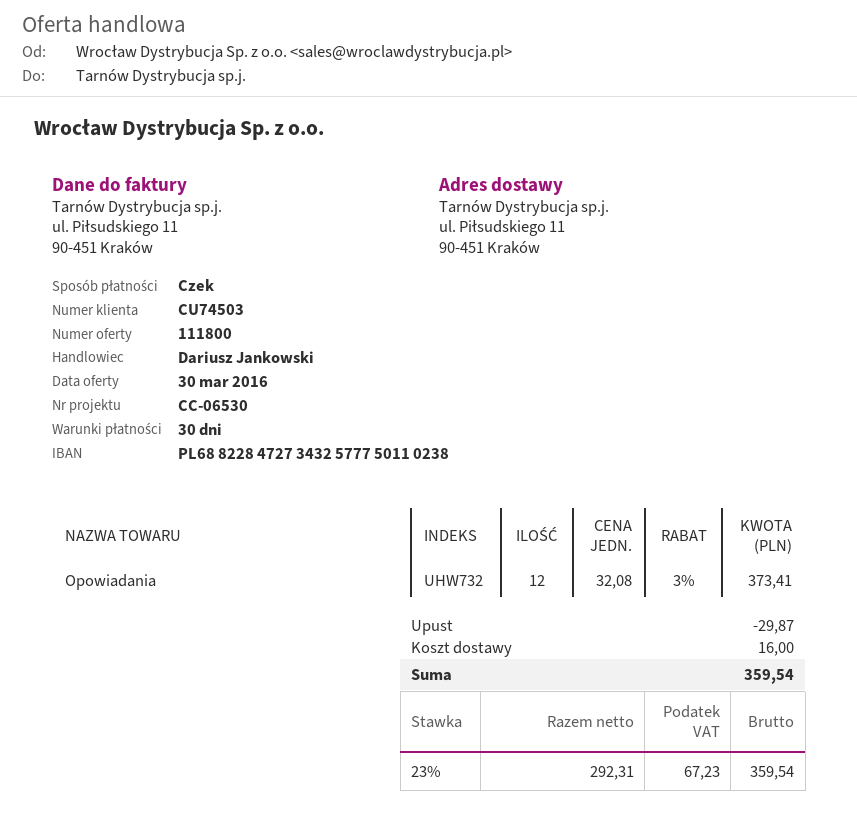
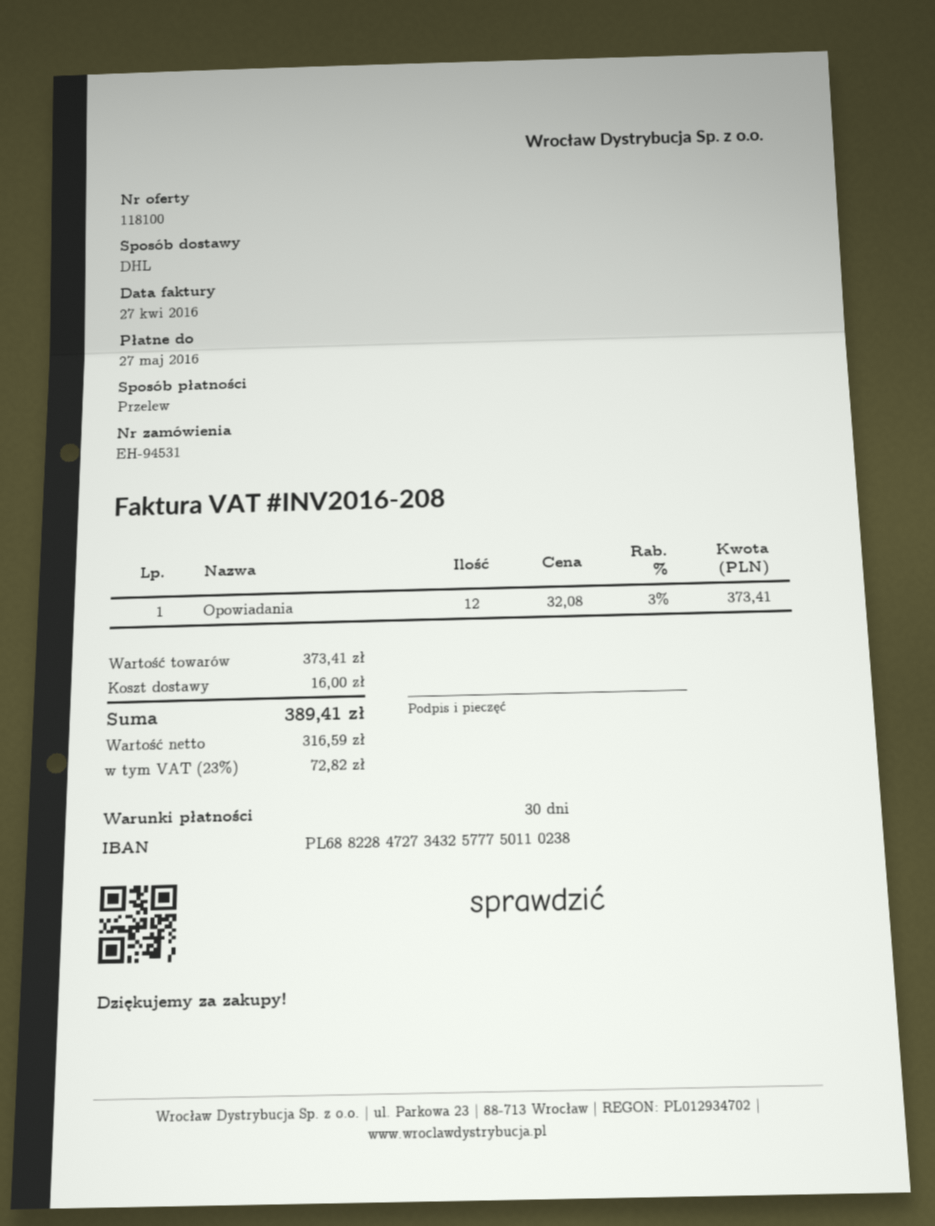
quote number: 111800 -> 118100
payment method: cheque -> bank transfer
discount: 29.87 -> none
net: 292.31 -> 316.59
tax: 23% = 67.23 -> 23% = 72.82
total: 359.54 -> 389.41

